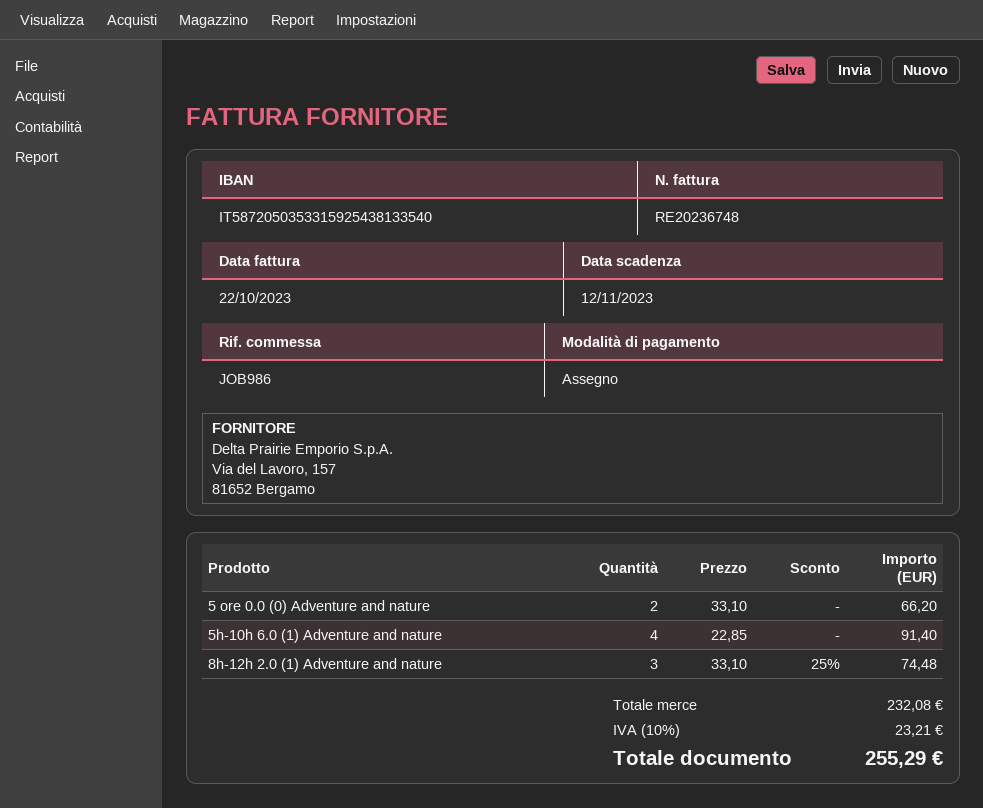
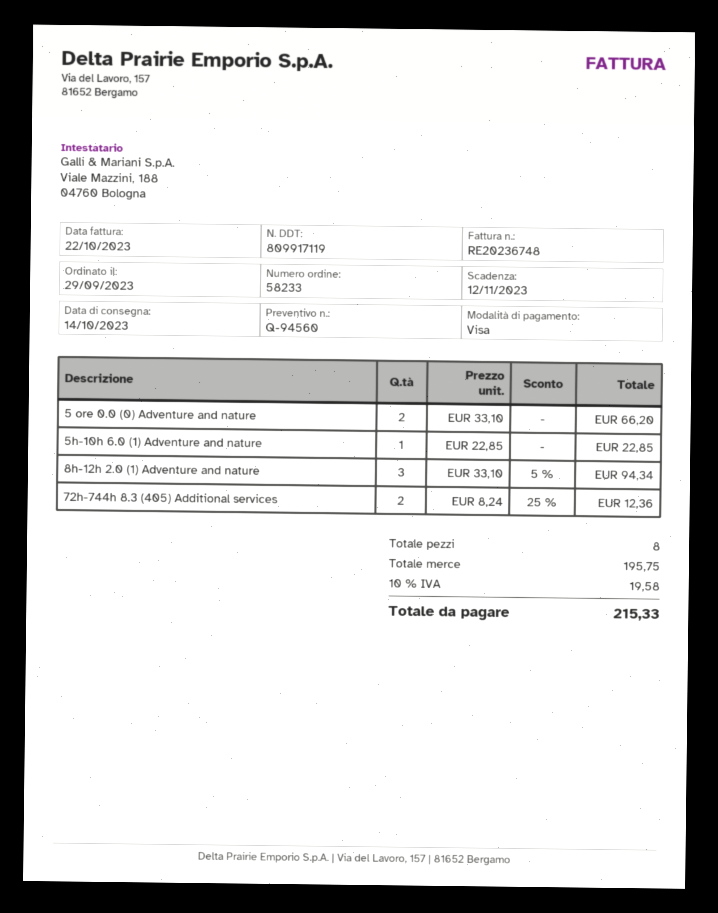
payment method: cheque -> Visa
5h-10h 6.0 (1) Adventure and nature: 4 x 22.85 = 91.40 -> 1 x 22.85 = 22.85
8h-12h 2.0 (1) Adventure and nature: 3 x 33.10 - 25% = 74.48 -> 3 x 33.10 - 5% = 94.34
72h-744h 8.3 (405) Additional services: none -> 2 x 8.24 - 25% = 12.36
subtotal: 232.08 -> 195.75
tax: 10% = 23.21 -> 10% = 19.58
total: 255.29 -> 215.33

